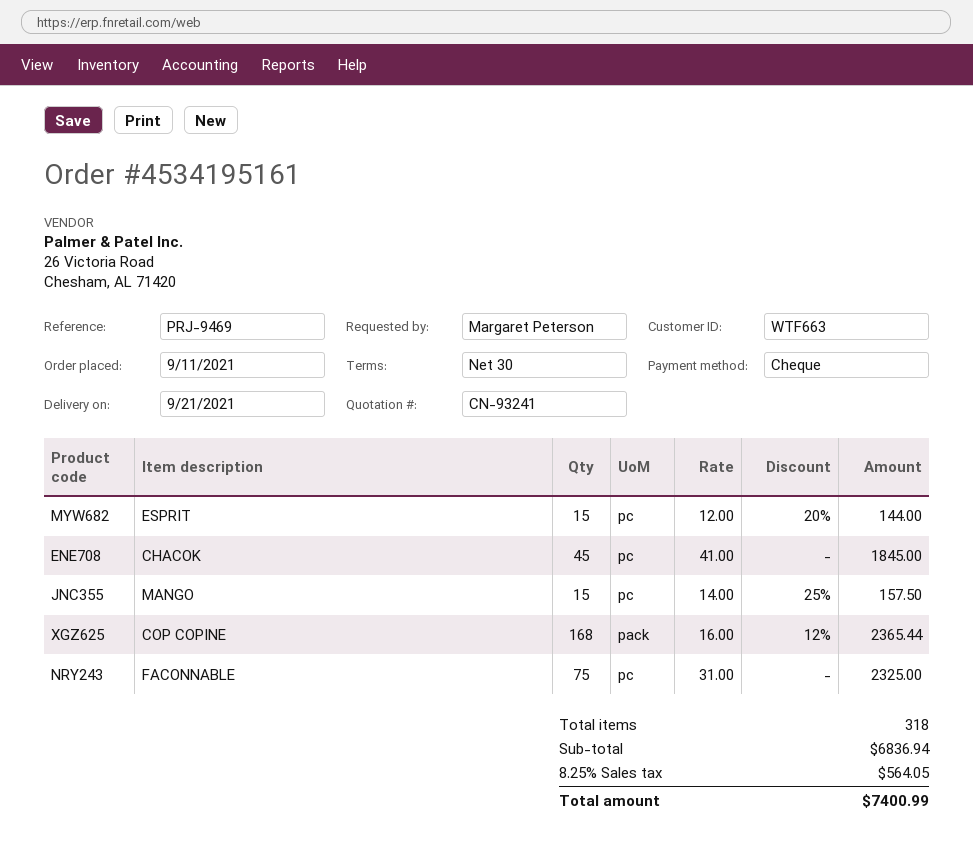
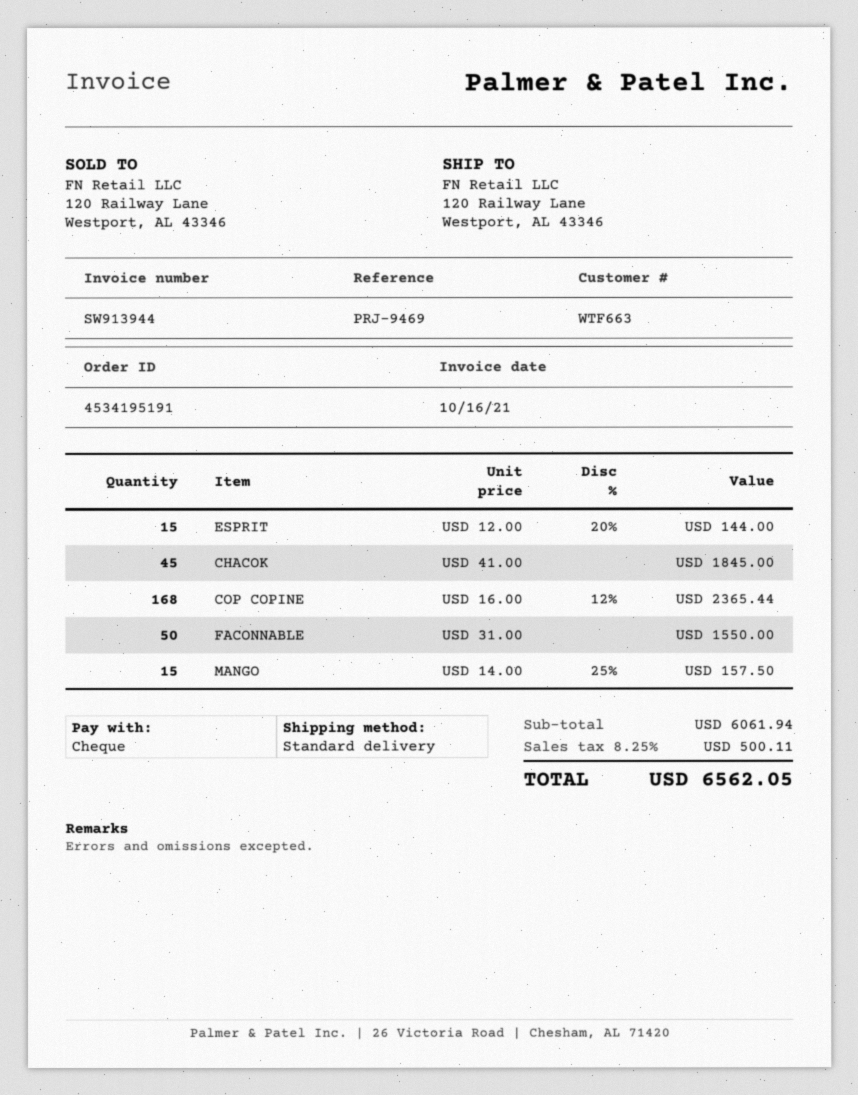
order number: 4534195161 -> 4534195191
FACONNABLE: 75 x 31.00 = 2325.00 -> 50 x 31.00 = 1550.00
subtotal: 6836.94 -> 6061.94
tax: 8.25% = 564.05 -> 8.25% = 500.11
total: 7400.99 -> 6562.05

